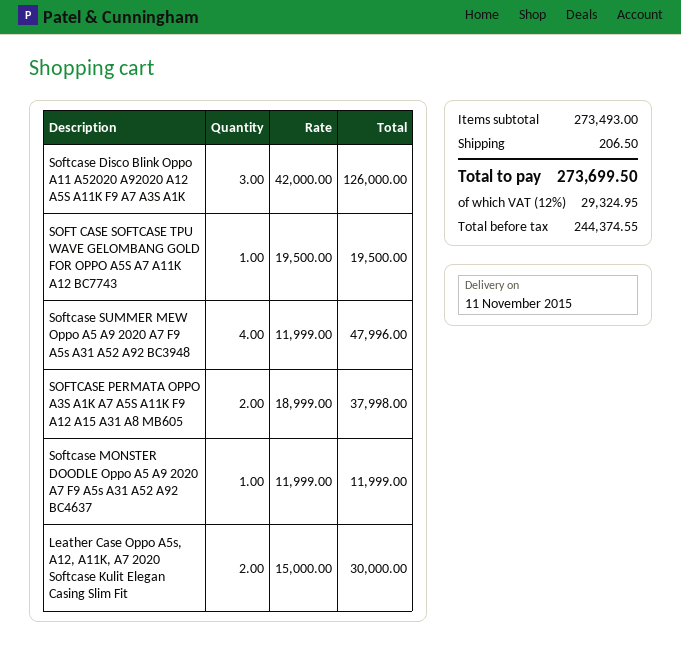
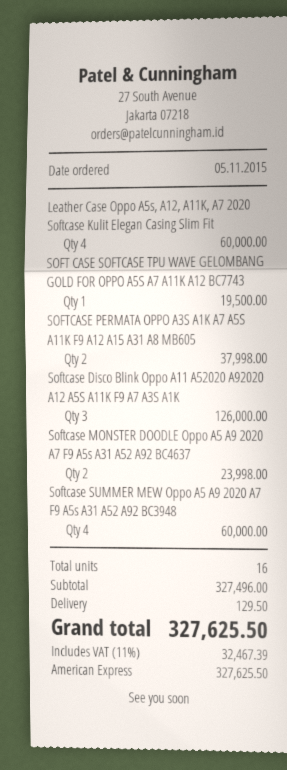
Softcase SUMMER MEW Oppo A5 A9 2020 A7 F9 A5s A31 A52 A92 BC3948: 4 for 47996.00 -> 4 for 60000.00
Softcase MONSTER DOODLE Oppo A5 A9 2020 A7 F9 A5s A31 A52 A92 BC4637: 1 for 11999.00 -> 2 for 23998.00
Leather Case Oppo A5s, A12, A11K, A7 2020 Softcase Kulit Elegan Casing Slim Fit: 2 for 30000.00 -> 4 for 60000.00
subtotal: 273493.00 -> 327496.00
shipping: 206.50 -> 129.50
tax: 12% = 29324.95 -> 11% = 32467.39
total: 273699.50 -> 327625.50

